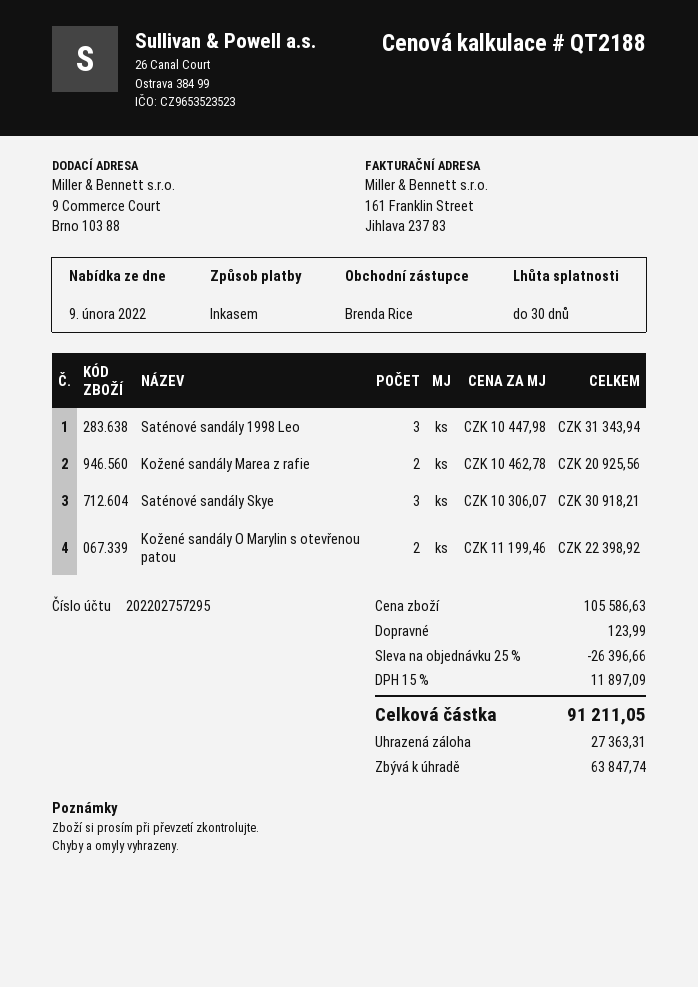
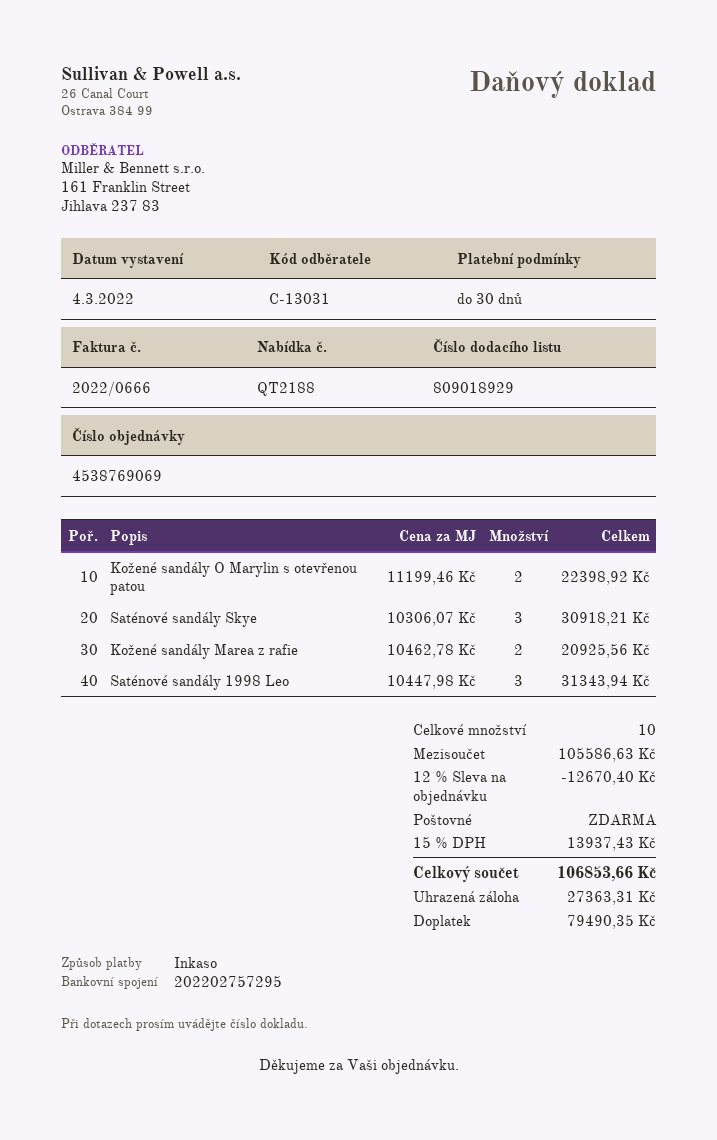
discount: 25% = 26396.66 -> 12% = 12670.40
shipping: 123.99 -> 0.00
tax: 15% = 11897.09 -> 15% = 13937.43
total: 91211.05 -> 106853.66
balance: 63847.74 -> 79490.35

